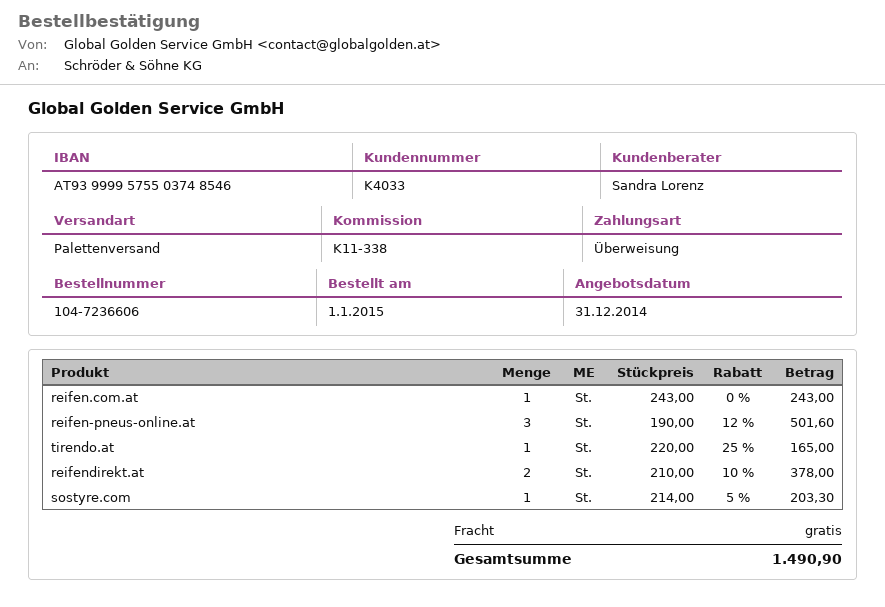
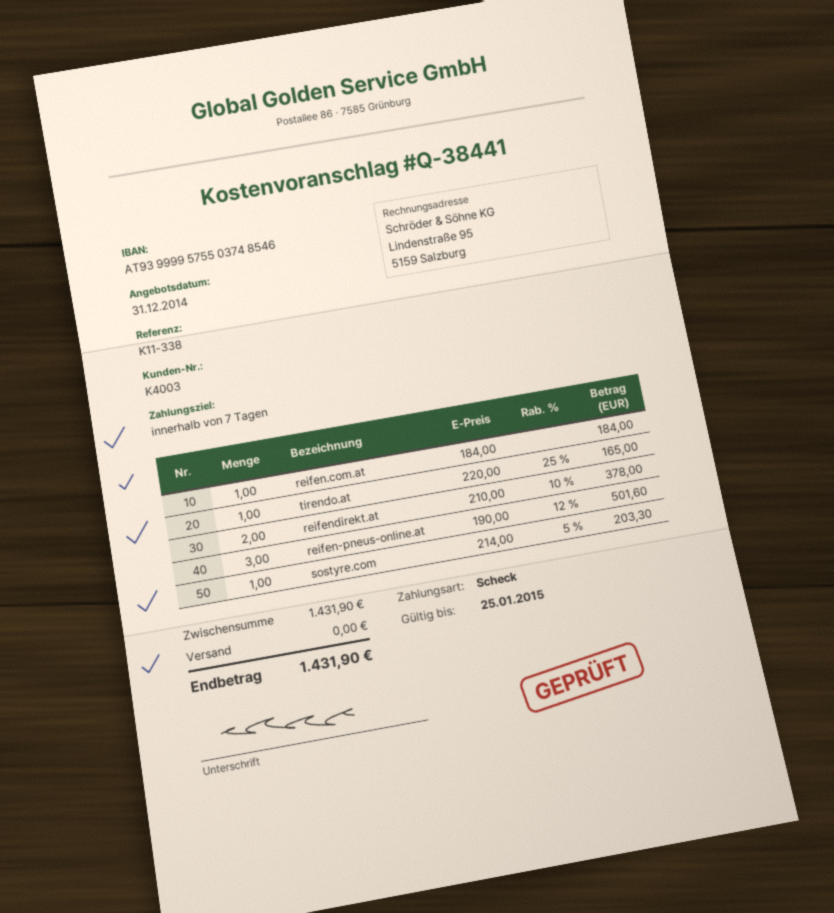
customer number: K4033 -> K4003
payment method: bank transfer -> cheque
reifen.com.at: 1 x 243.00 = 243.00 -> 1 x 184.00 = 184.00
total: 1490.90 -> 1431.90

